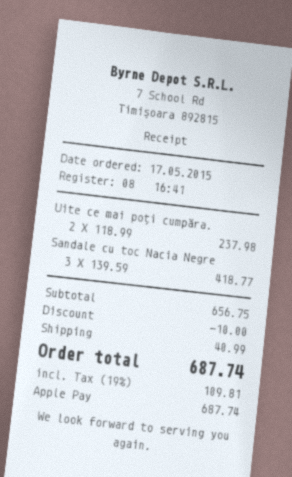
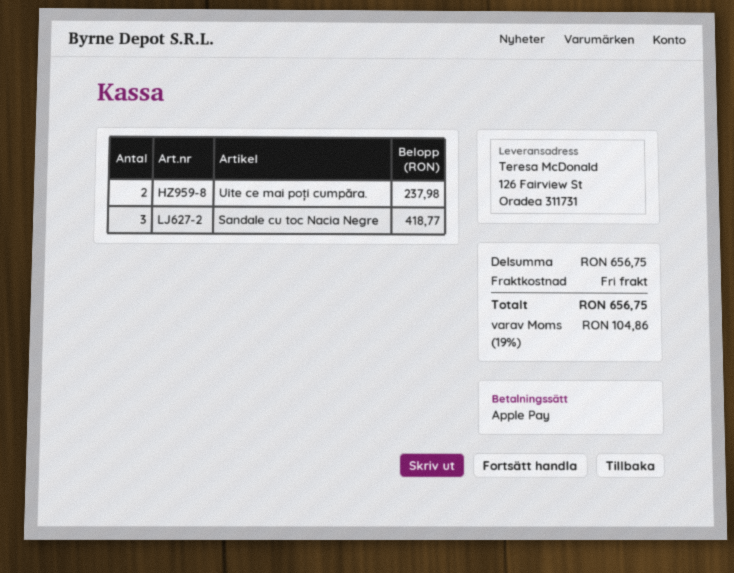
discount: 10.00 -> none
shipping: 40.99 -> 0.00
tax: 19% = 109.81 -> 19% = 104.86
total: 687.74 -> 656.75

